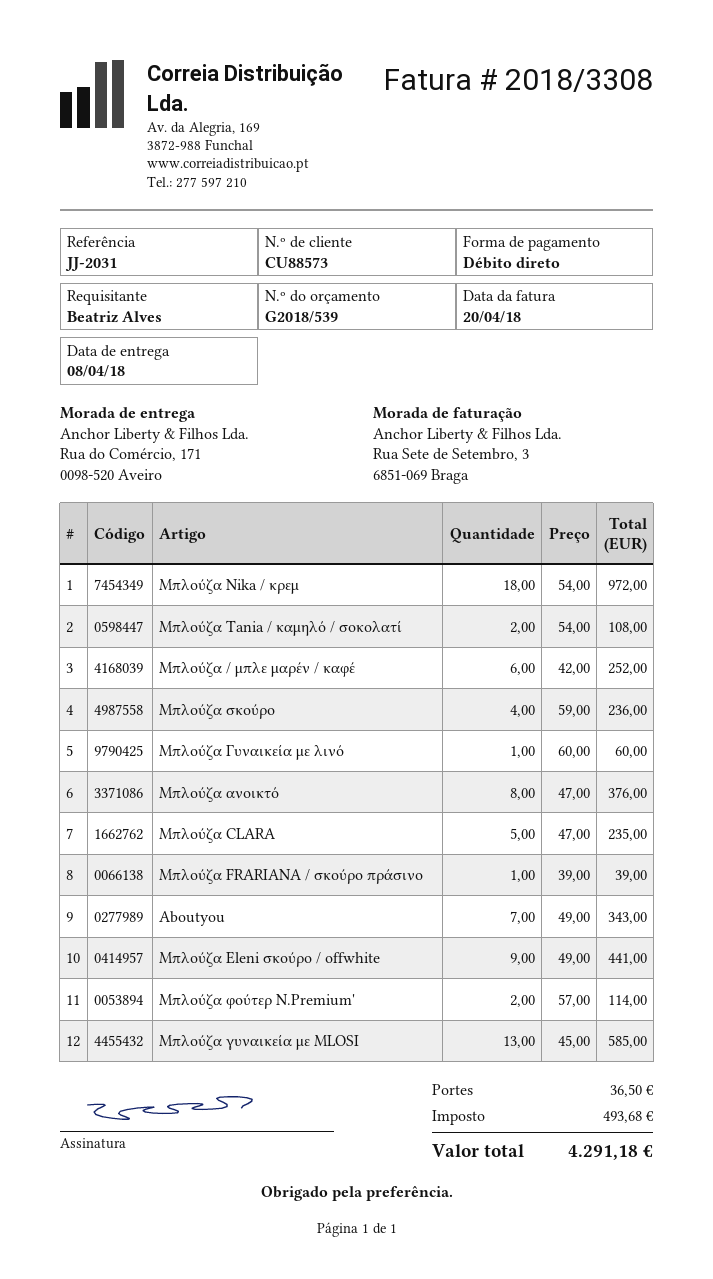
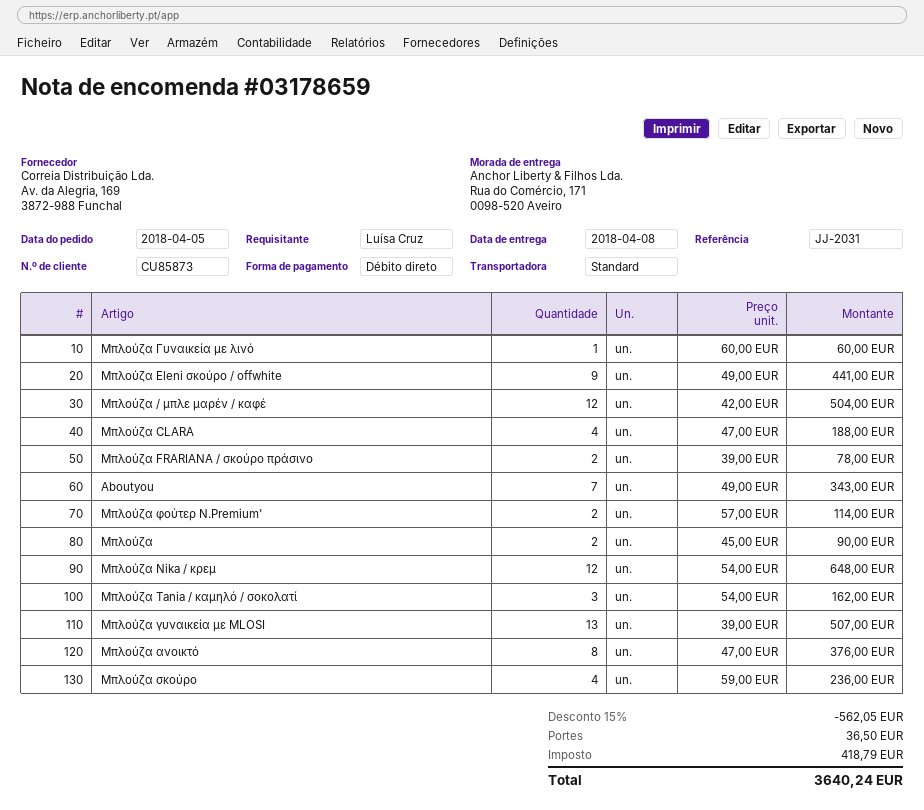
customer number: CU88573 -> CU85873
ordered by: Beatriz Alves -> Luísa Cruz
Μπλούζα Nika / κρεμ: 18 x 54.00 = 972.00 -> 12 x 54.00 = 648.00
Μπλούζα Tania / καμηλό / σοκολατί: 2 x 54.00 = 108.00 -> 3 x 54.00 = 162.00
Μπλούζα / μπλε μαρέν / καφέ: 6 x 42.00 = 252.00 -> 12 x 42.00 = 504.00
Μπλούζα CLARA: 5 x 47.00 = 235.00 -> 4 x 47.00 = 188.00
Μπλούζα FRARIANA / σκούρο πράσινο: 1 x 39.00 = 39.00 -> 2 x 39.00 = 78.00
Μπλούζα γυναικεία με MLOSI: 13 x 45.00 = 585.00 -> 13 x 39.00 = 507.00
Μπλούζα: none -> 2 x 45.00 = 90.00
discount: none -> 15% = 562.05
tax: 493.68 -> 418.79
total: 4291.18 -> 3640.24

